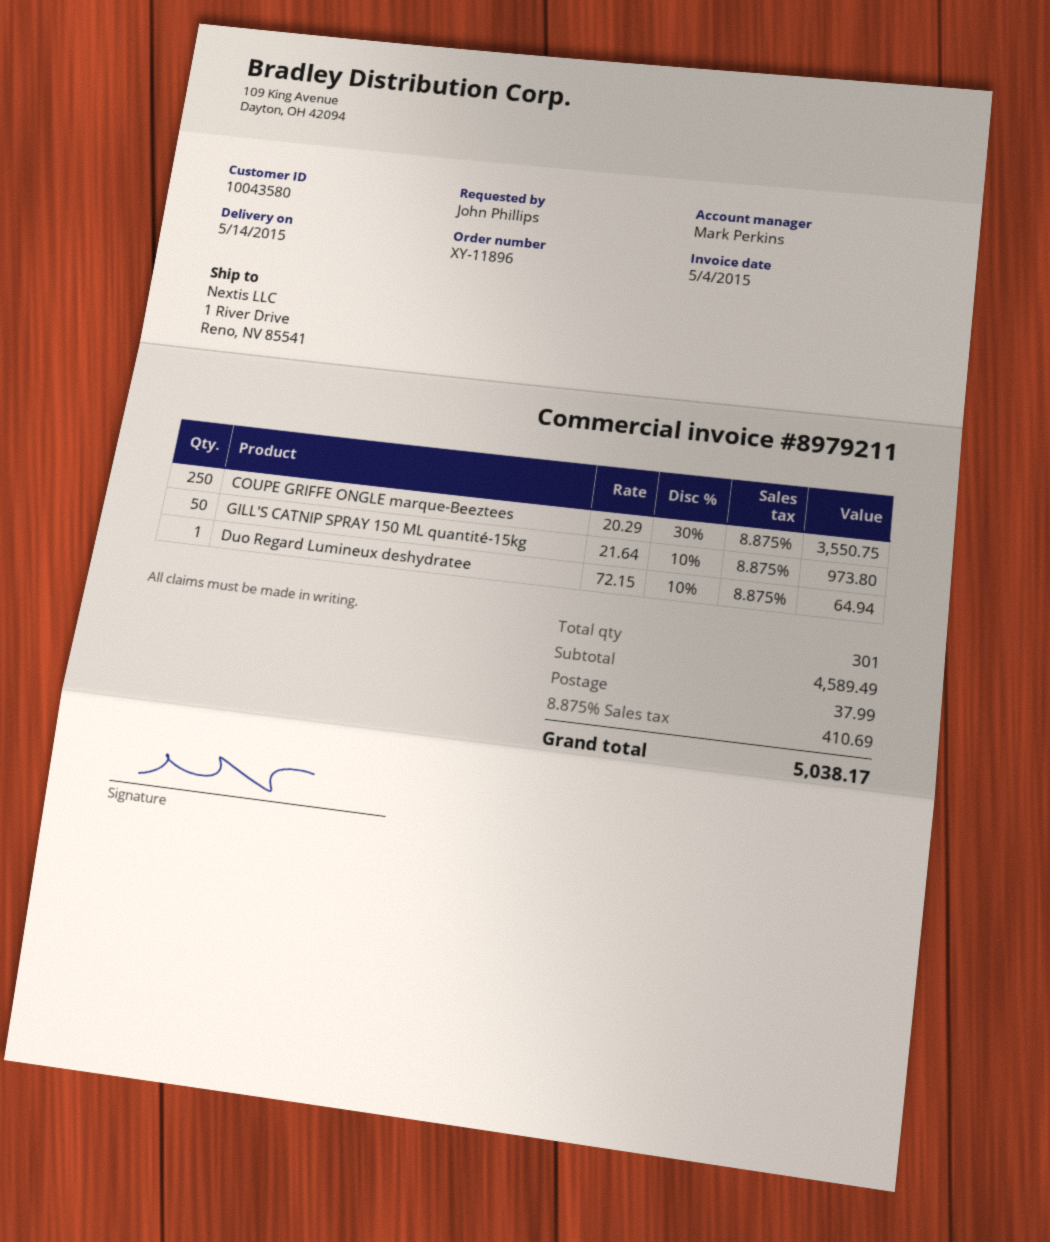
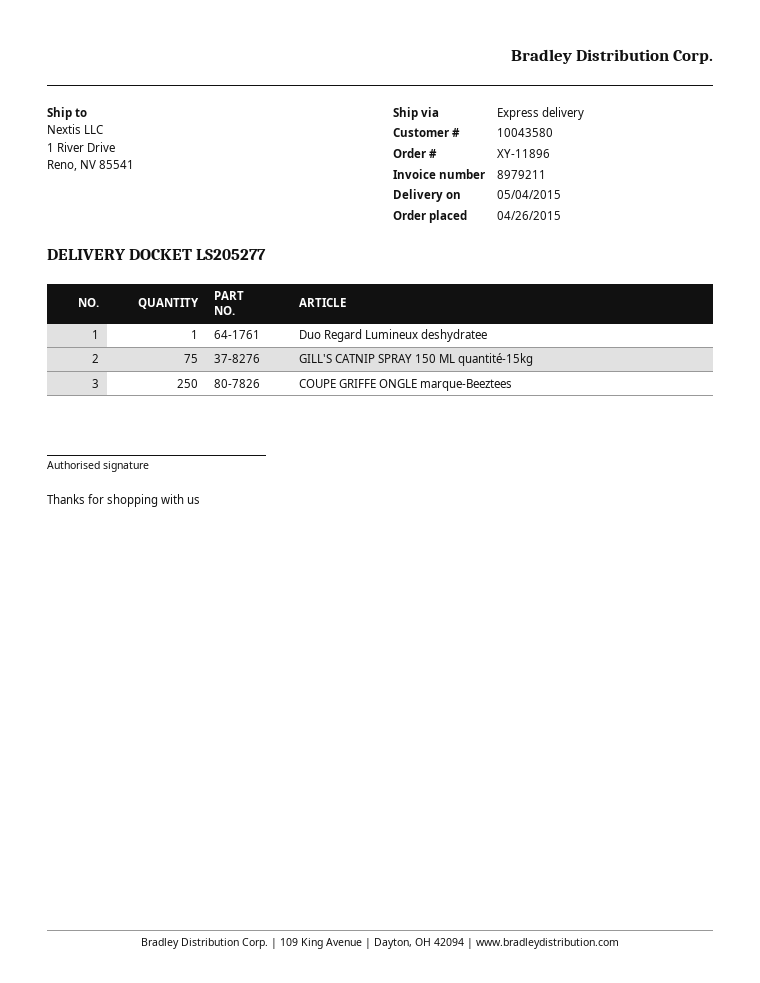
delivery date: 2015-05-14 -> 2015-05-04
GILL'S CATNIP SPRAY 150 ML quantité-15kg: 50 -> 75

